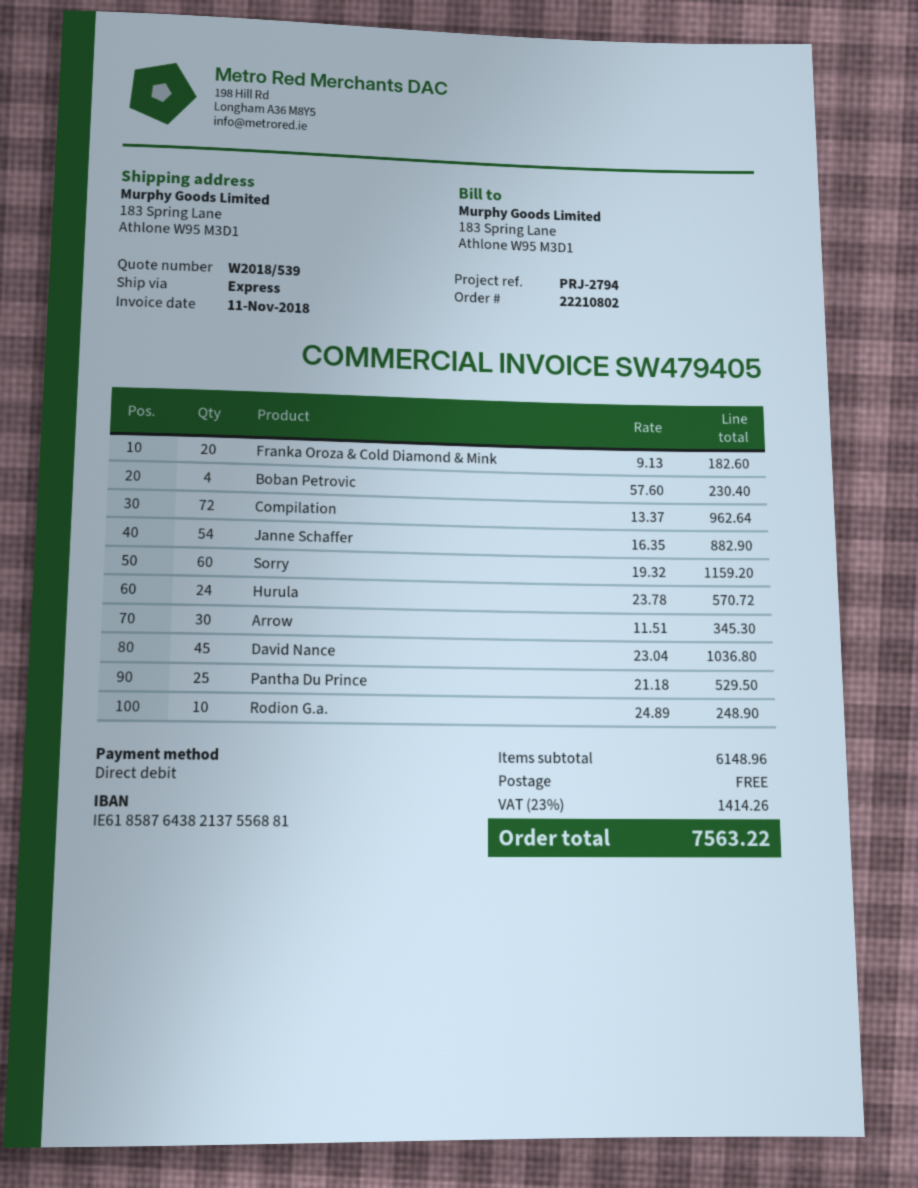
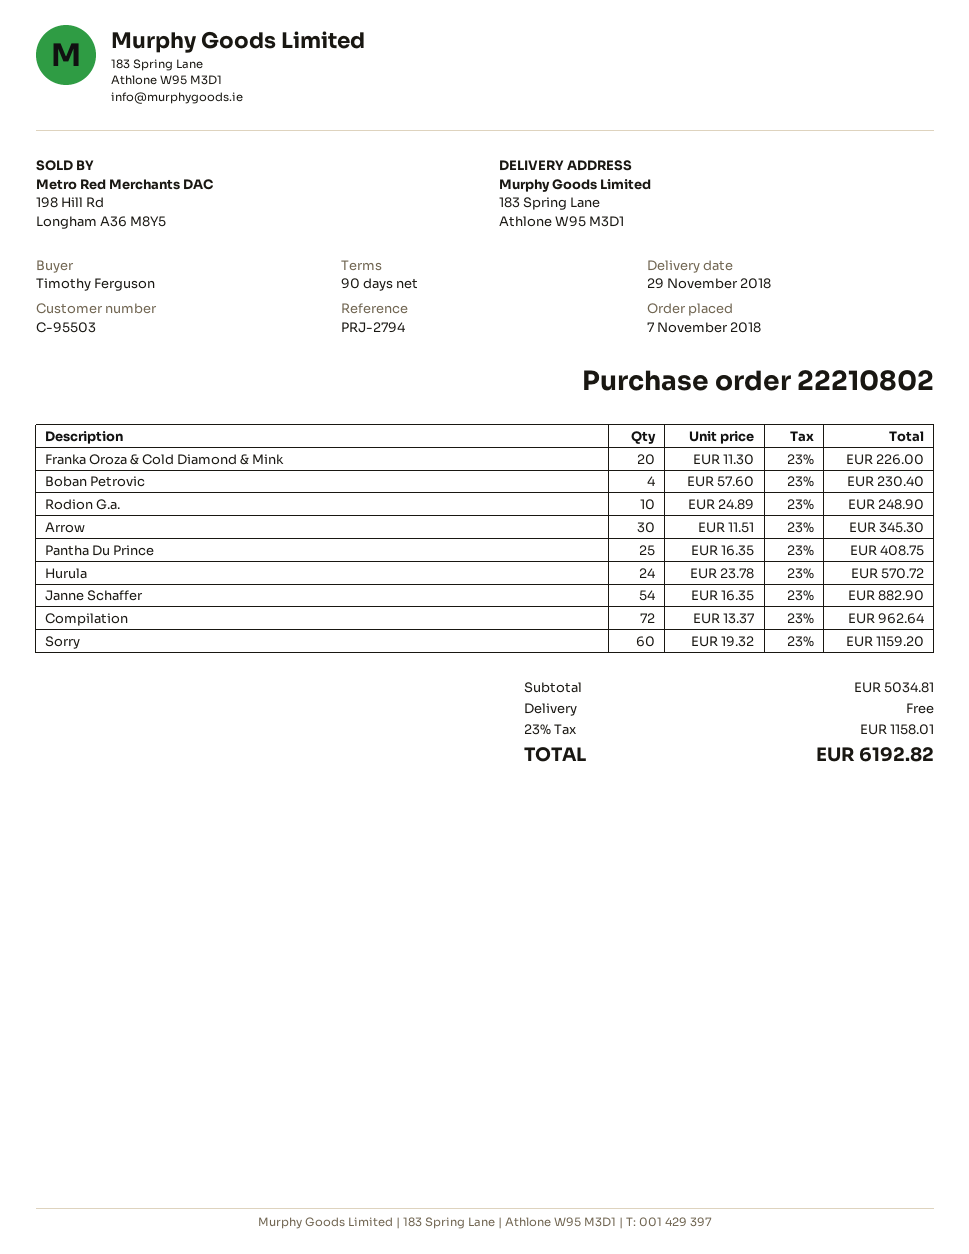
Franka Oroza & Cold Diamond & Mink: 20 x 9.13 = 182.60 -> 20 x 11.30 = 226.00
David Nance: 45 x 23.04 = 1036.80 -> none
Pantha Du Prince: 25 x 21.18 = 529.50 -> 25 x 16.35 = 408.75
subtotal: 6148.96 -> 5034.81
tax: 23% = 1414.26 -> 23% = 1158.01
total: 7563.22 -> 6192.82

